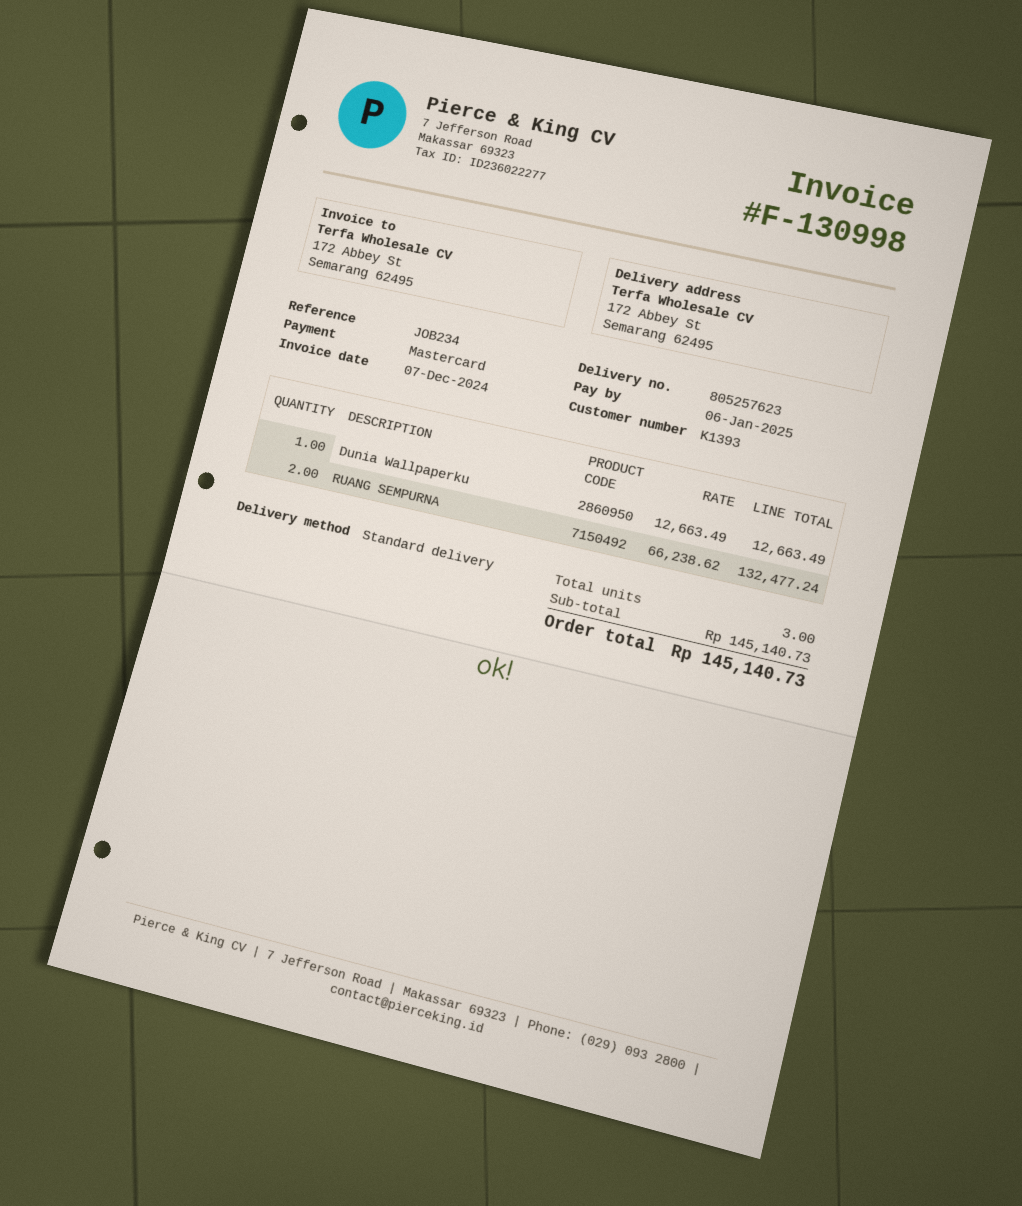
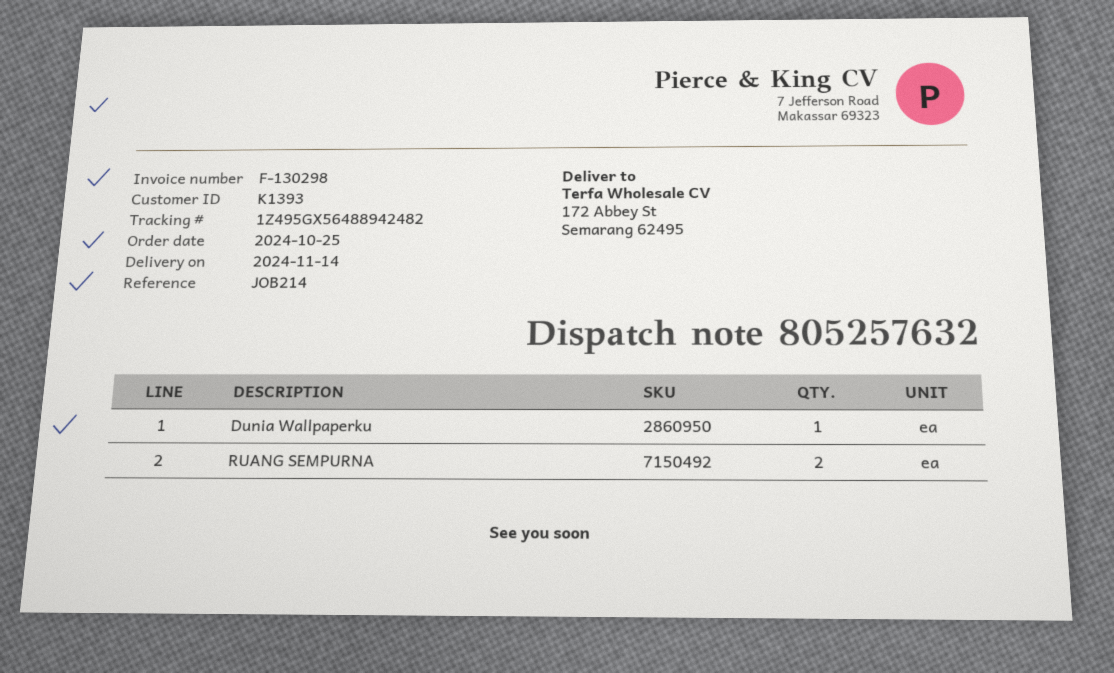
delivery note number: 805257623 -> 805257632
invoice number: F-130998 -> F-130298
reference: JOB234 -> JOB214

